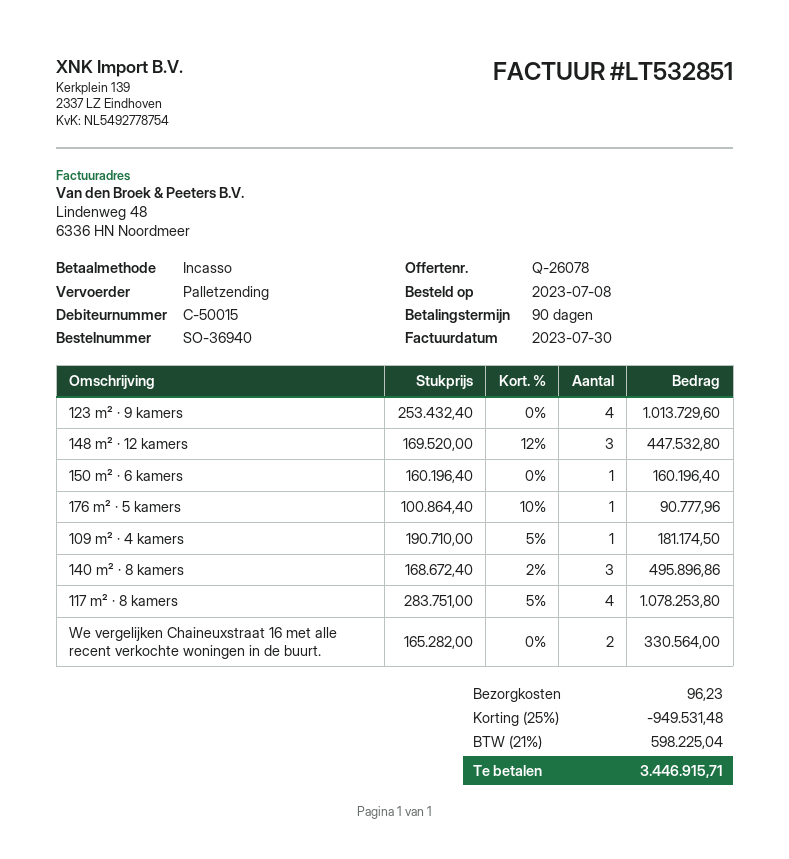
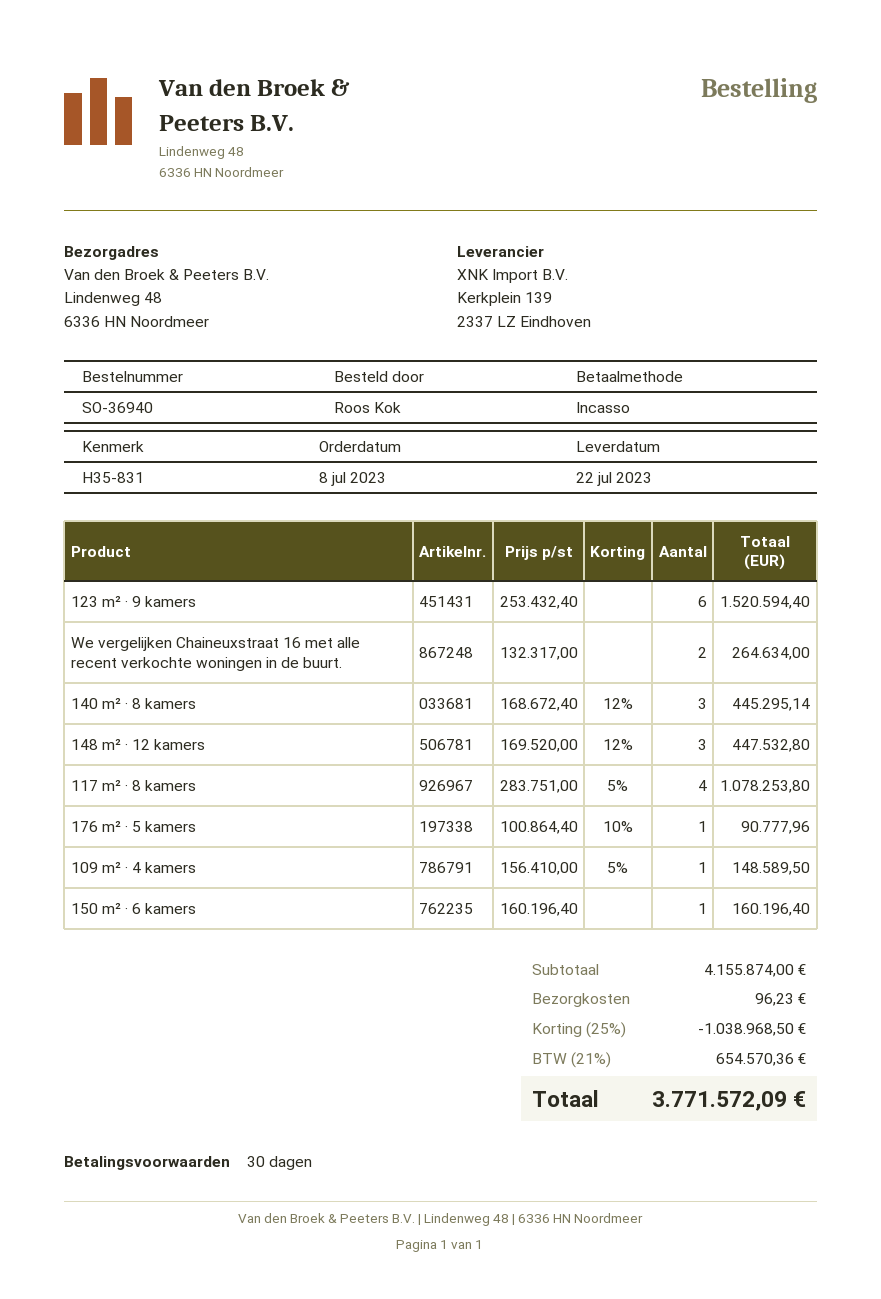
payment terms: 90 days -> 30 days
123 m² · 9 kamers: 4 x 253432.40 = 1013729.60 -> 6 x 253432.40 = 1520594.40
109 m² · 4 kamers: 1 x 190710.00 - 5% = 181174.50 -> 1 x 156410.00 - 5% = 148589.50
140 m² · 8 kamers: 3 x 168672.40 - 2% = 495896.86 -> 3 x 168672.40 - 12% = 445295.14
We vergelijken Chaineuxstraat 16 met alle recent verkochte woningen in de buurt.: 2 x 165282.00 = 330564.00 -> 2 x 132317.00 = 264634.00
discount: 25% = 949531.48 -> 25% = 1038968.50
tax: 21% = 598225.04 -> 21% = 654570.36
total: 3446915.71 -> 3771572.09

